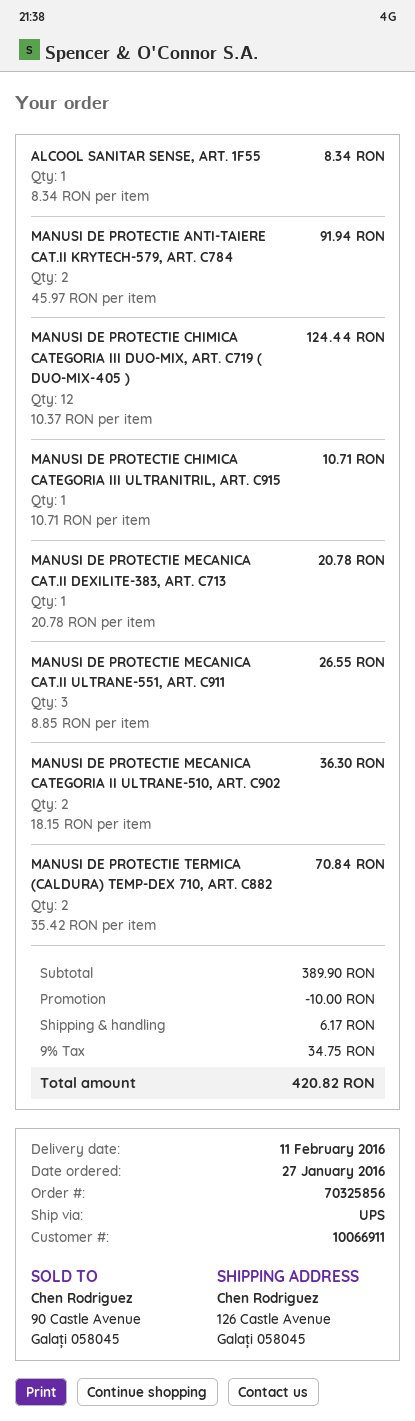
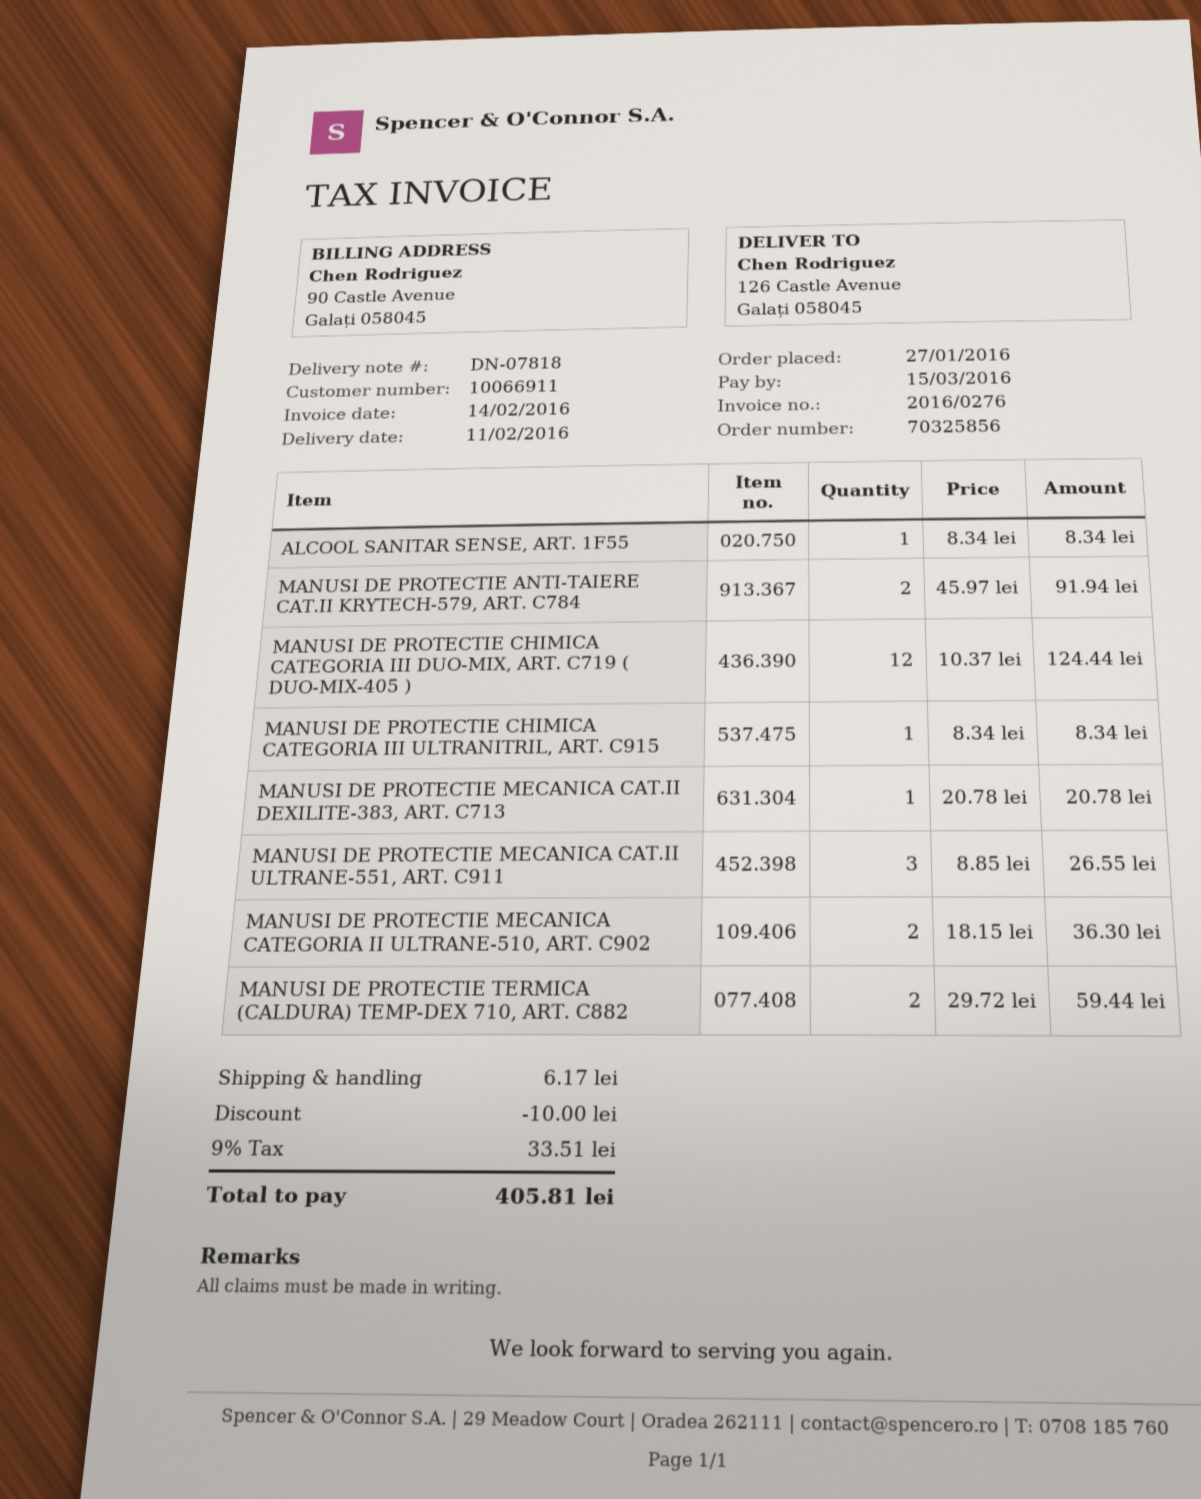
MANUSI DE PROTECTIE CHIMICA CATEGORIA III ULTRANITRIL, ART. C915: 1 x 10.71 = 10.71 -> 1 x 8.34 = 8.34
MANUSI DE PROTECTIE TERMICA (CALDURA) TEMP-DEX 710, ART. C882: 2 x 35.42 = 70.84 -> 2 x 29.72 = 59.44
tax: 9% = 34.75 -> 9% = 33.51
total: 420.82 -> 405.81

